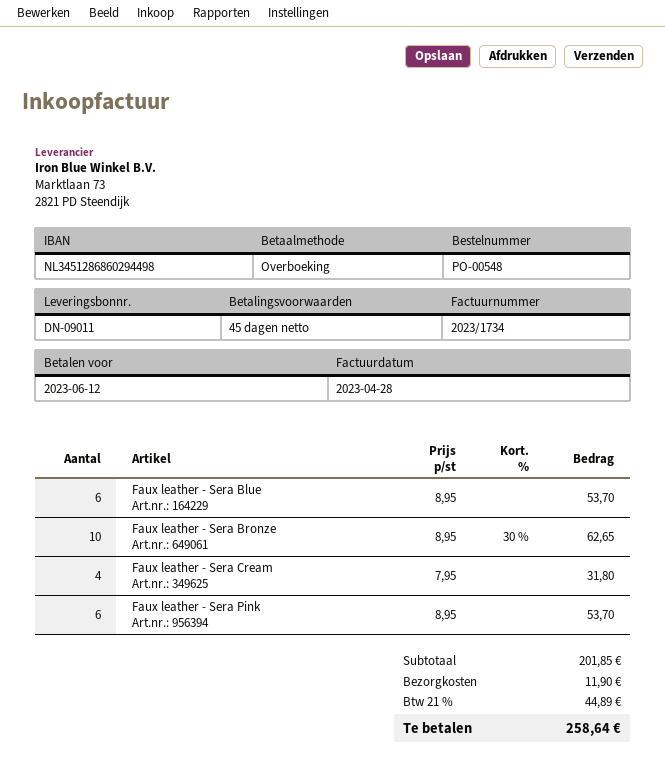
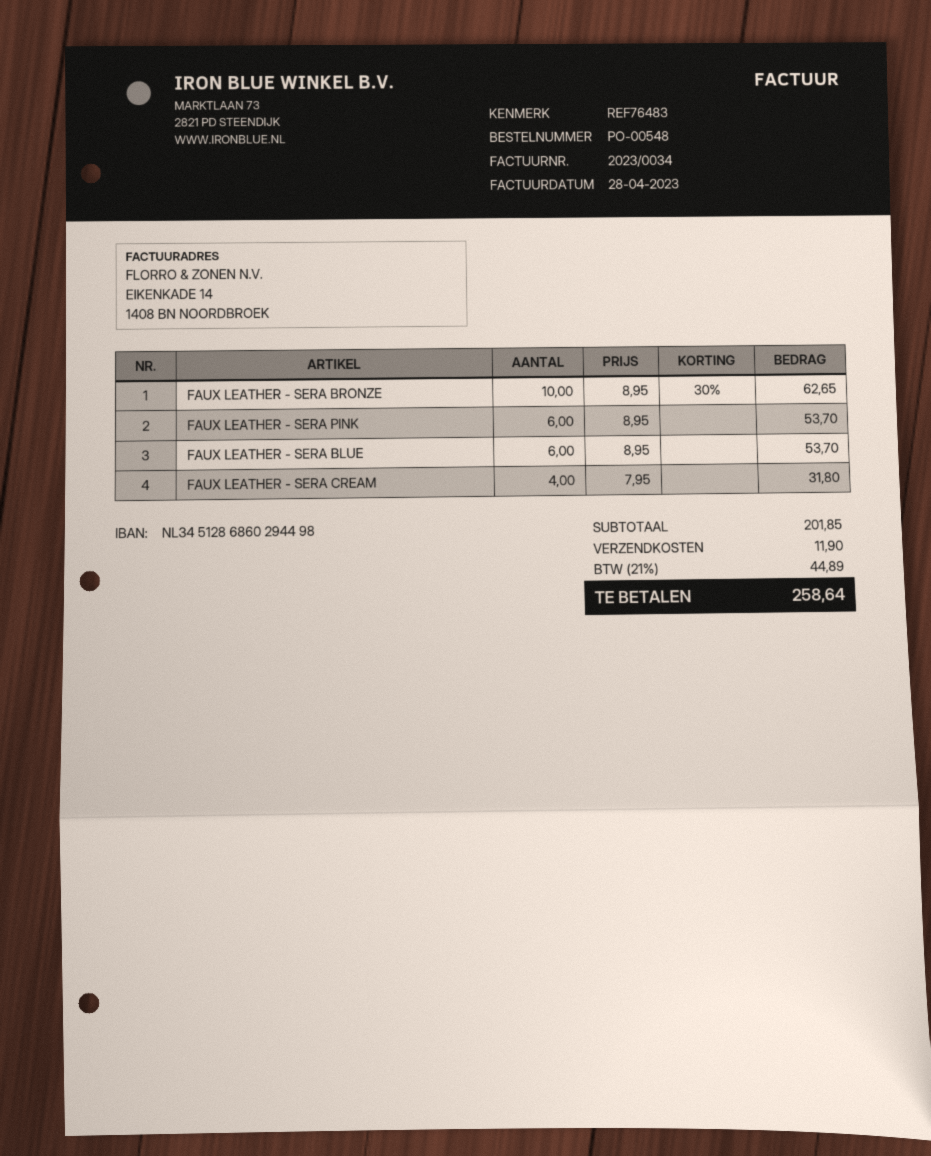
invoice number: 2023/1734 -> 2023/0034

